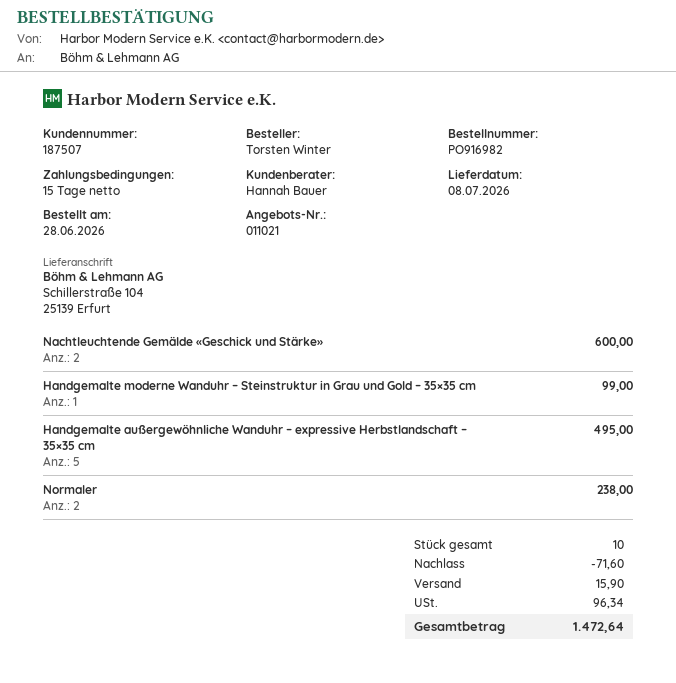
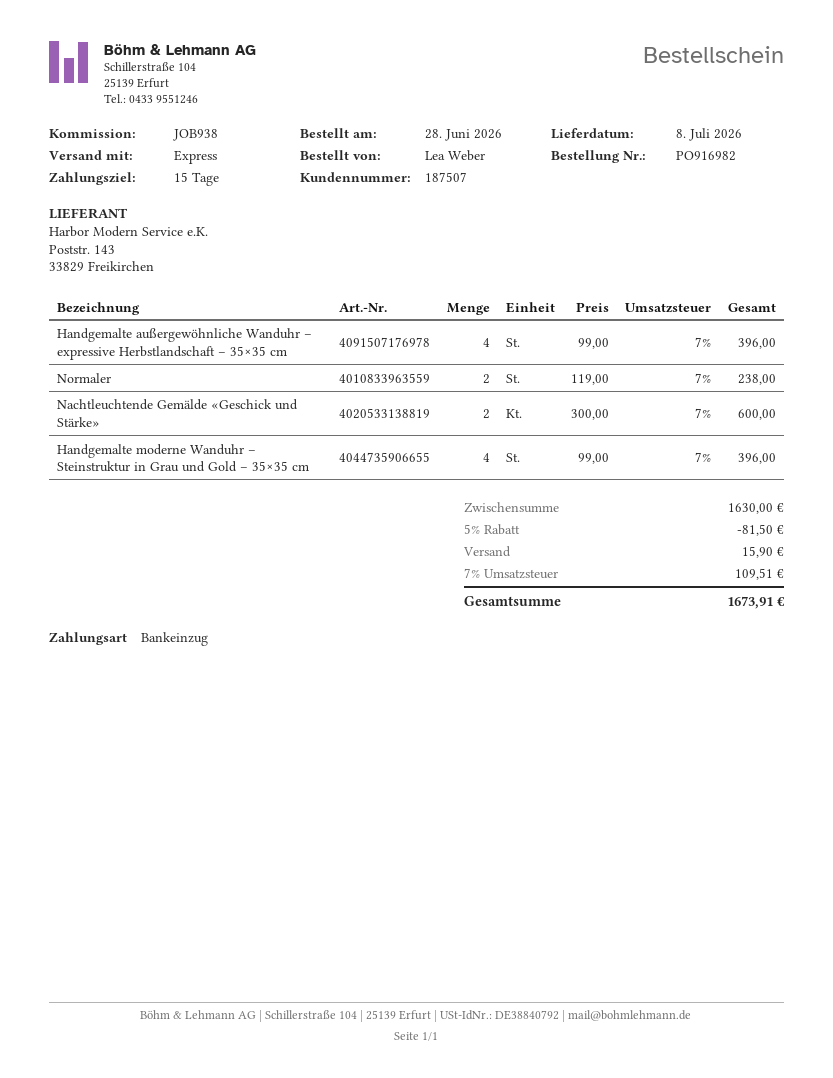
ordered by: Torsten Winter -> Lea Weber
Handgemalte moderne Wanduhr – Steinstruktur in Grau und Gold – 35×35 cm: 1 for 99.00 -> 4 for 396.00
Handgemalte außergewöhnliche Wanduhr – expressive Herbstlandschaft – 35×35 cm: 5 for 495.00 -> 4 for 396.00
discount: 71.60 -> 81.50
tax: 96.34 -> 109.51
total: 1472.64 -> 1673.91

